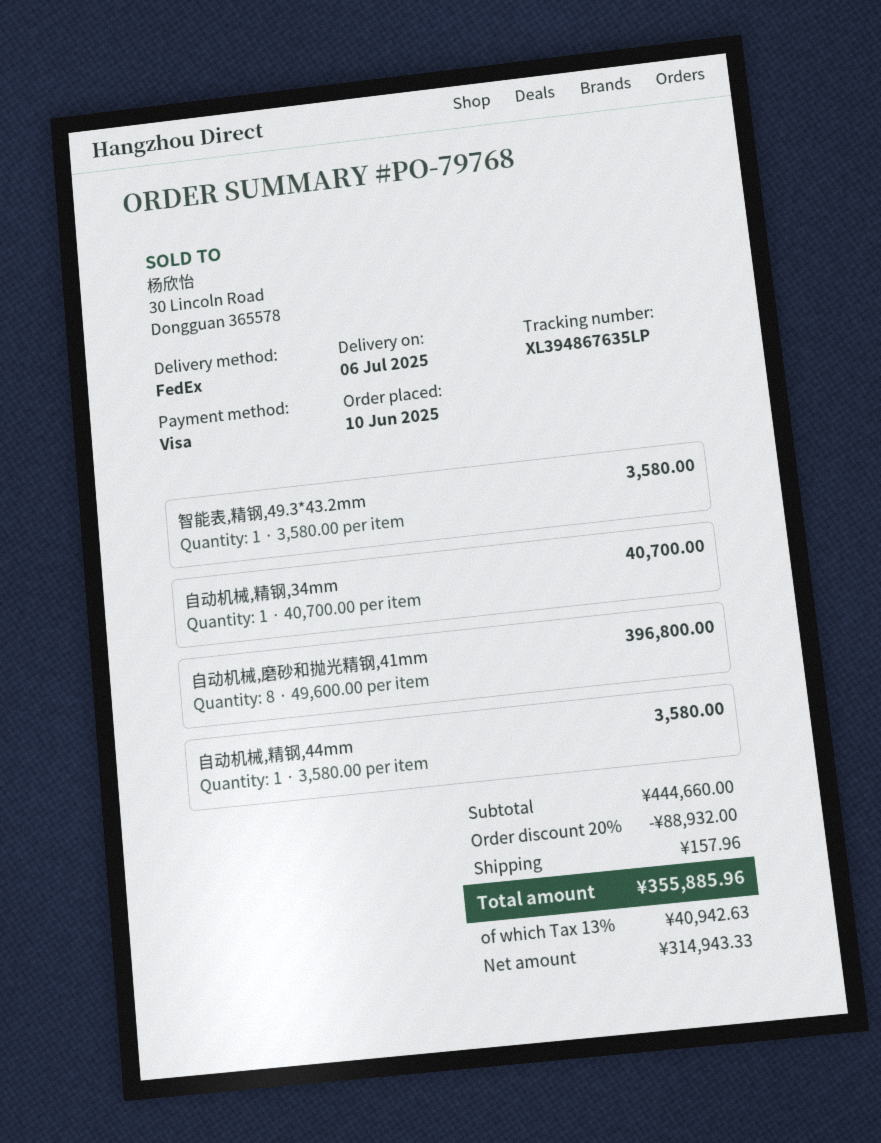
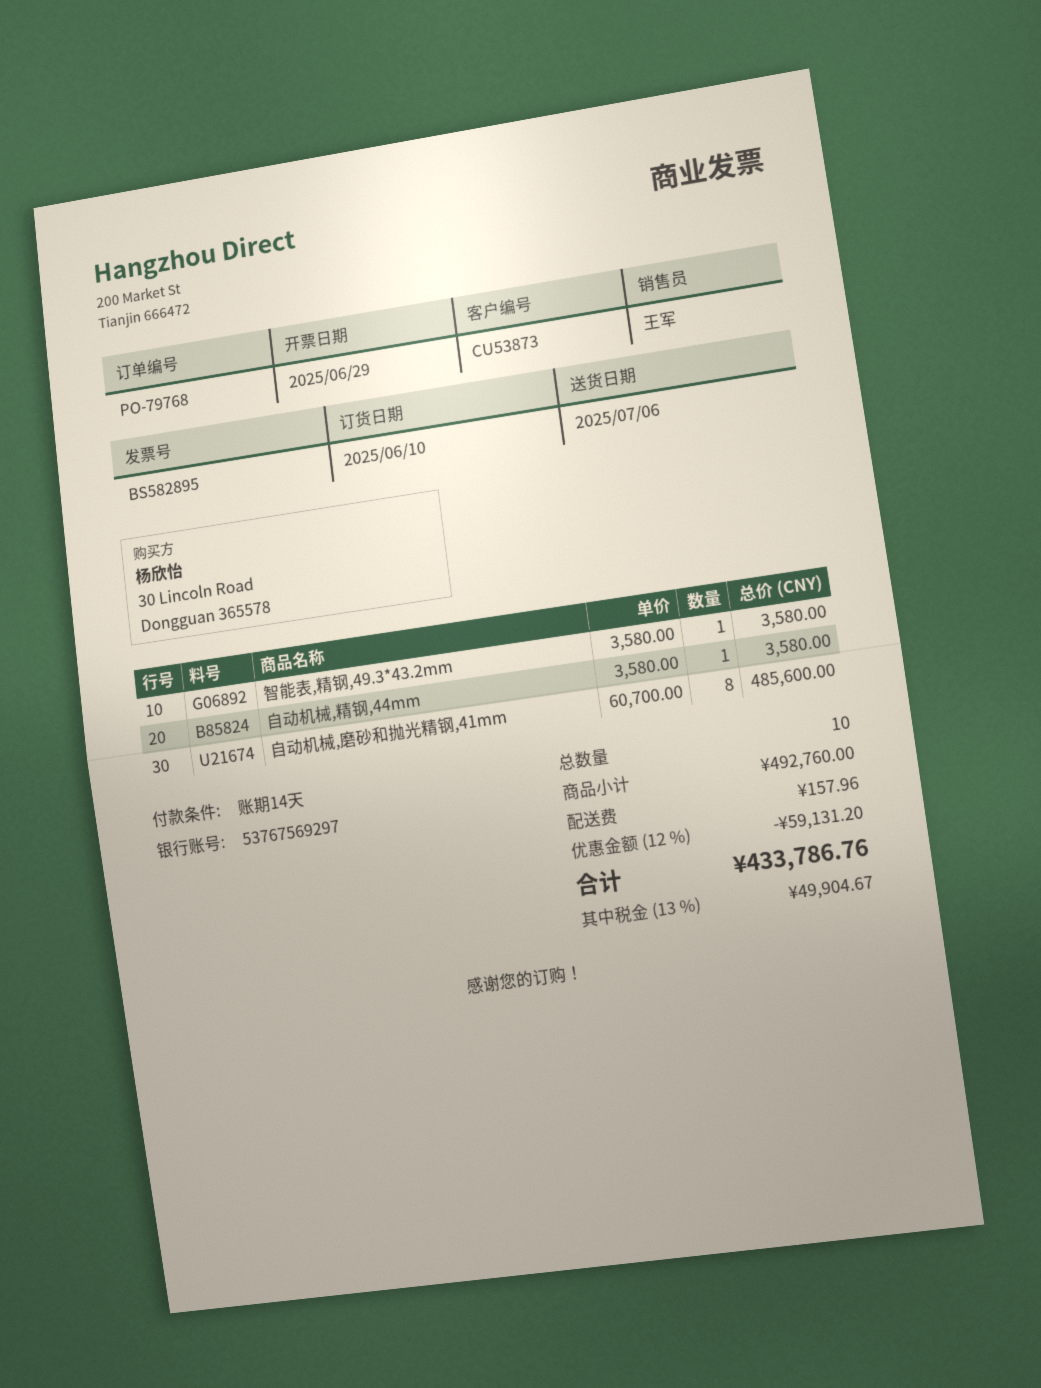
自动机械,精钢,34mm: 1 x 40700.00 = 40700.00 -> none
自动机械,磨砂和抛光精钢,41mm: 8 x 49600.00 = 396800.00 -> 8 x 60700.00 = 485600.00
subtotal: 444660.00 -> 492760.00
discount: 20% = 88932.00 -> 12% = 59131.20
tax: 13% = 40942.63 -> 13% = 49904.67
total: 355885.96 -> 433786.76

